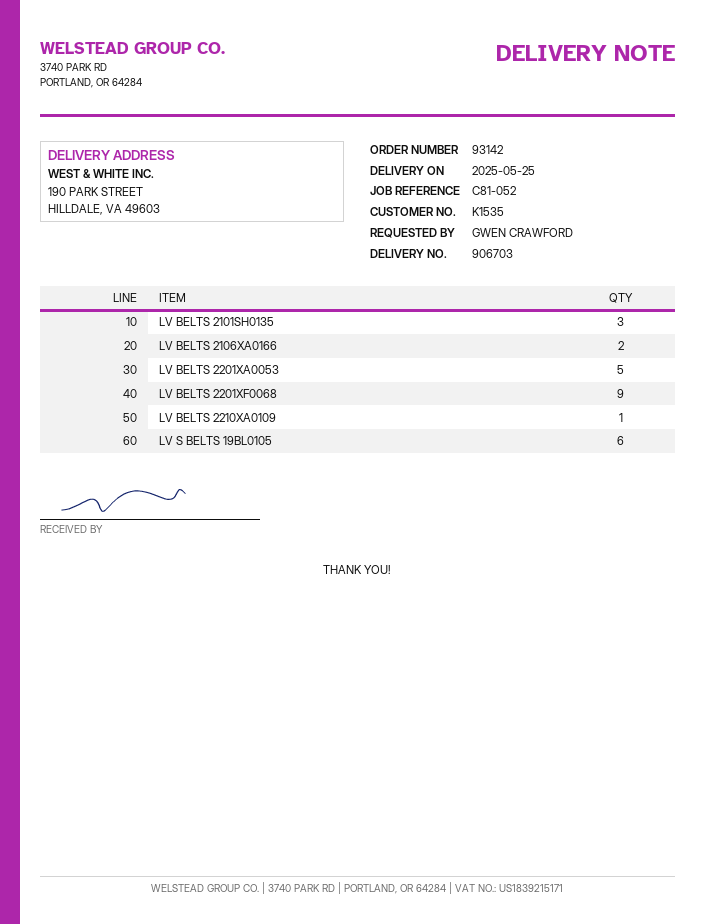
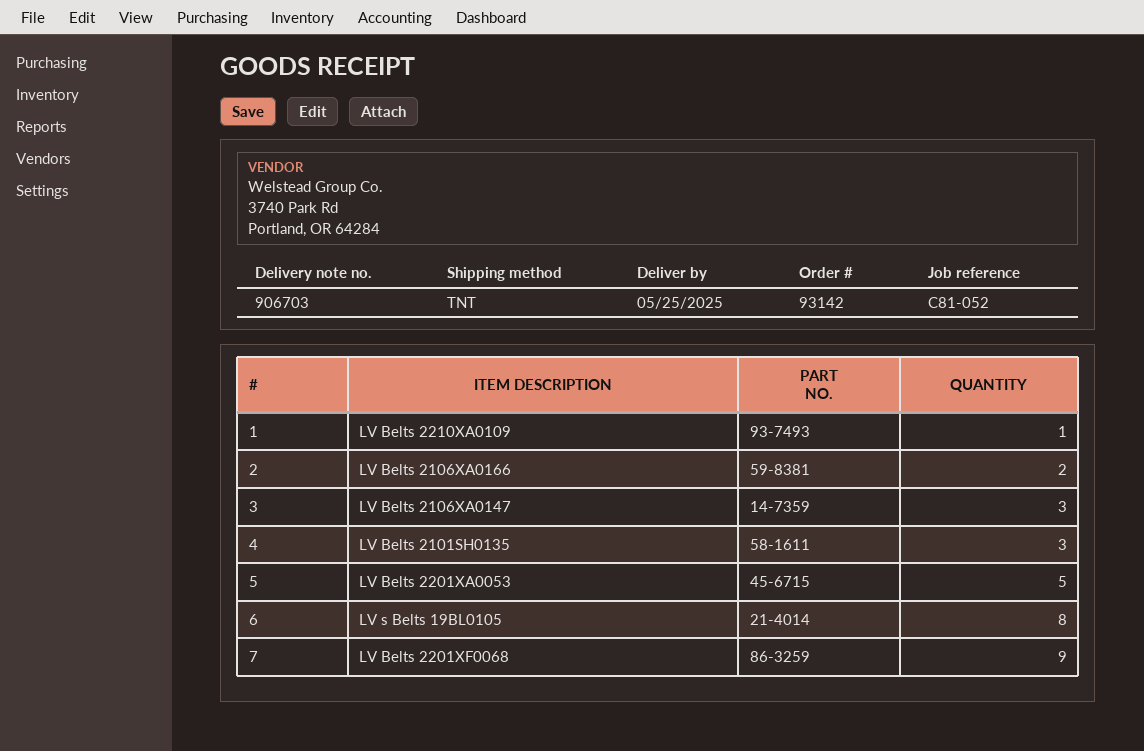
LV S BELTS 19BL0105: 6 -> 8
LV Belts 2106XA0147: none -> 3

